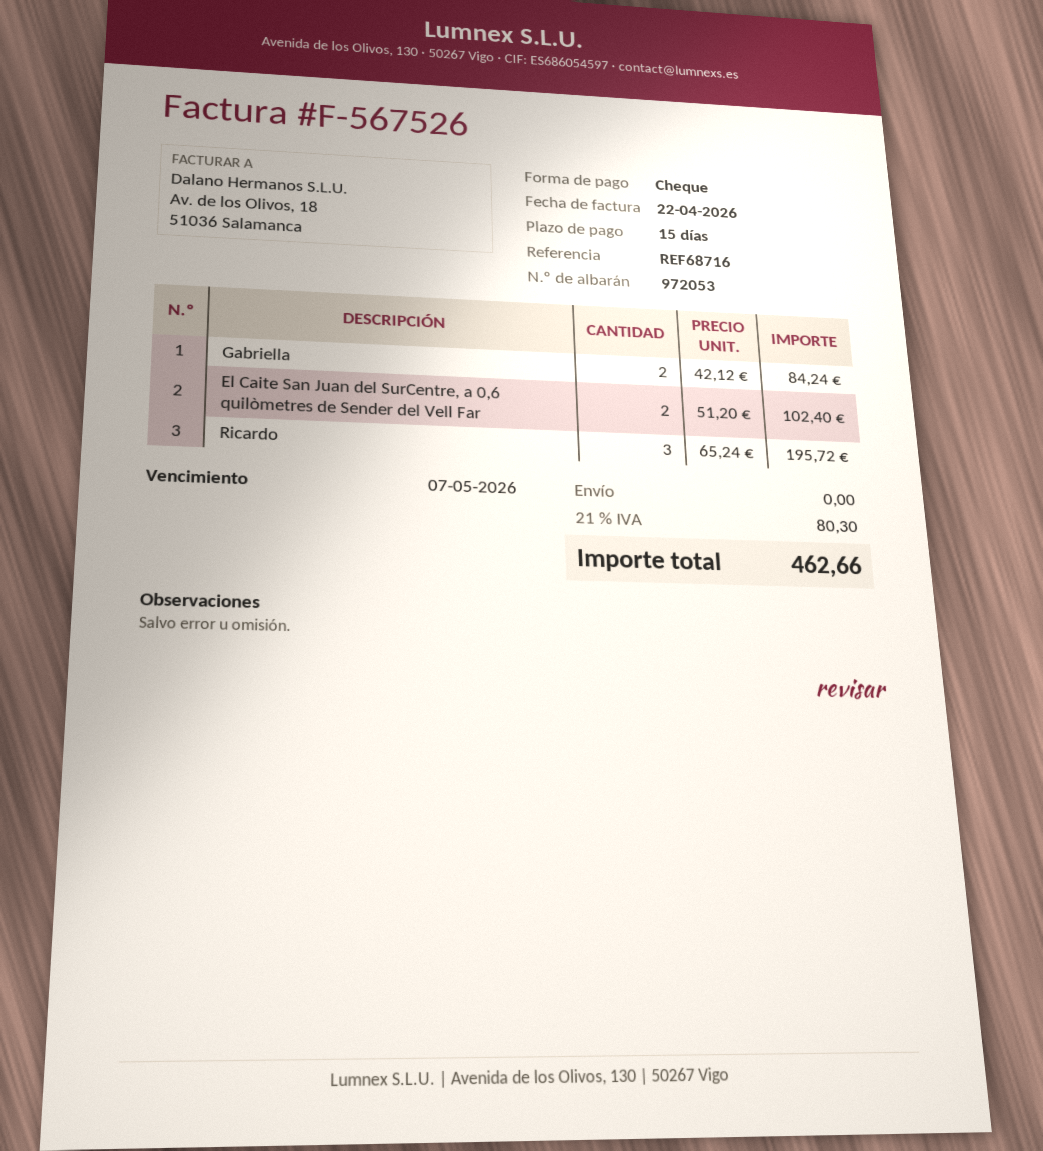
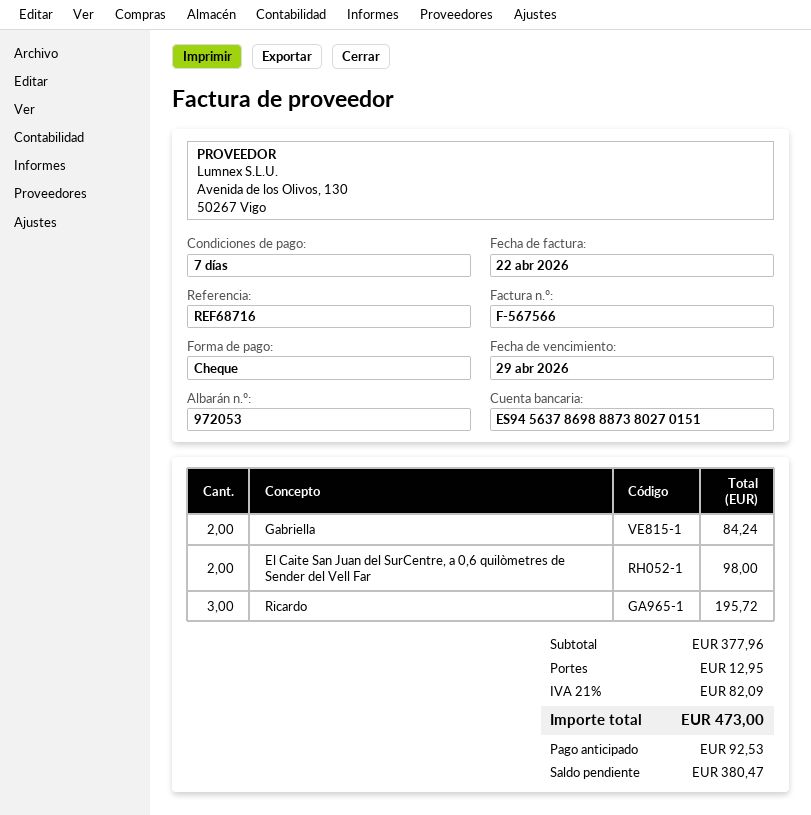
invoice number: F-567526 -> F-567566
payment terms: 15 days -> 7 days
due date: 2026-05-07 -> 2026-04-29
El Caite San Juan del SurCentre, a 0,6 quilòmetres de Sender del Vell Far: 2 for 102.40 -> 2 for 98.00
shipping: 0.00 -> 12.95
tax: 21% = 80.30 -> 21% = 82.09
total: 462.66 -> 473.00

